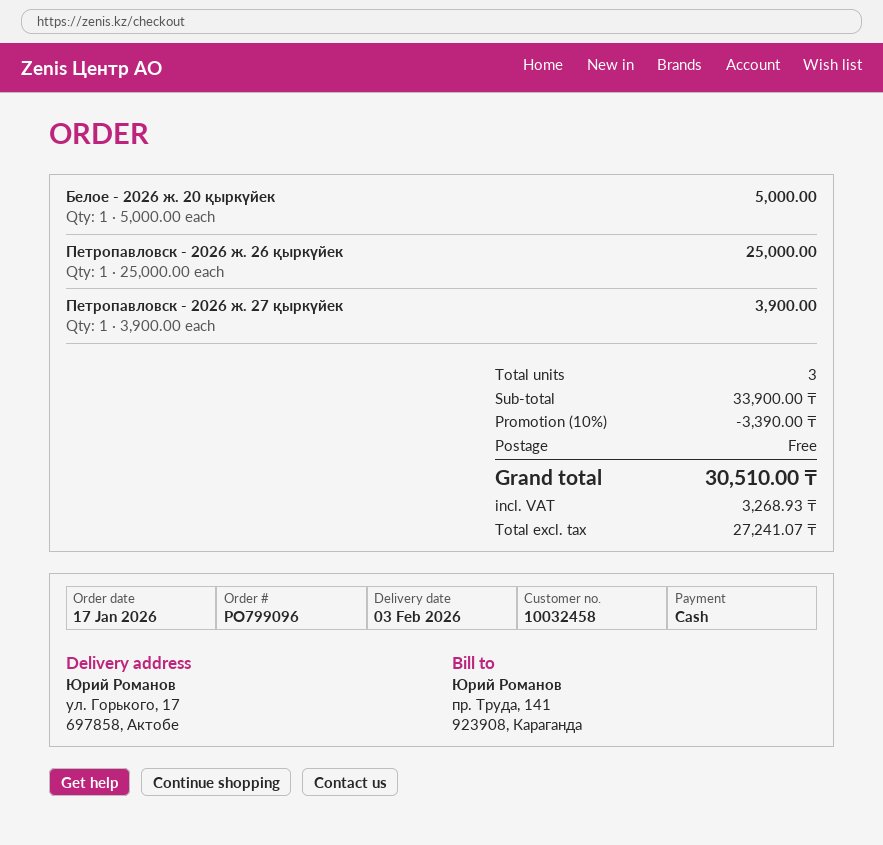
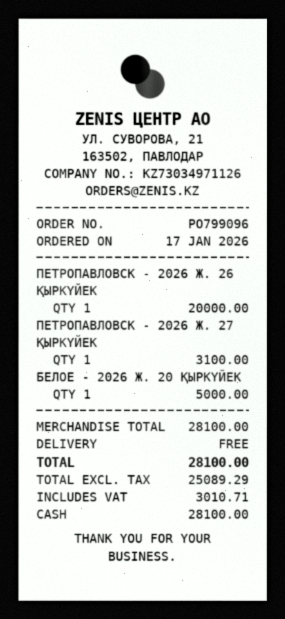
Петропавловск - 2026 ж. 26 қыркүйек: 1 for 25000.00 -> 1 for 20000.00
Петропавловск - 2026 ж. 27 қыркүйек: 1 for 3900.00 -> 1 for 3100.00
subtotal: 33900.00 -> 28100.00
discount: 10% = 3390.00 -> none
net: 27241.07 -> 25089.29
tax: 3268.93 -> 3010.71
total: 30510.00 -> 28100.00

